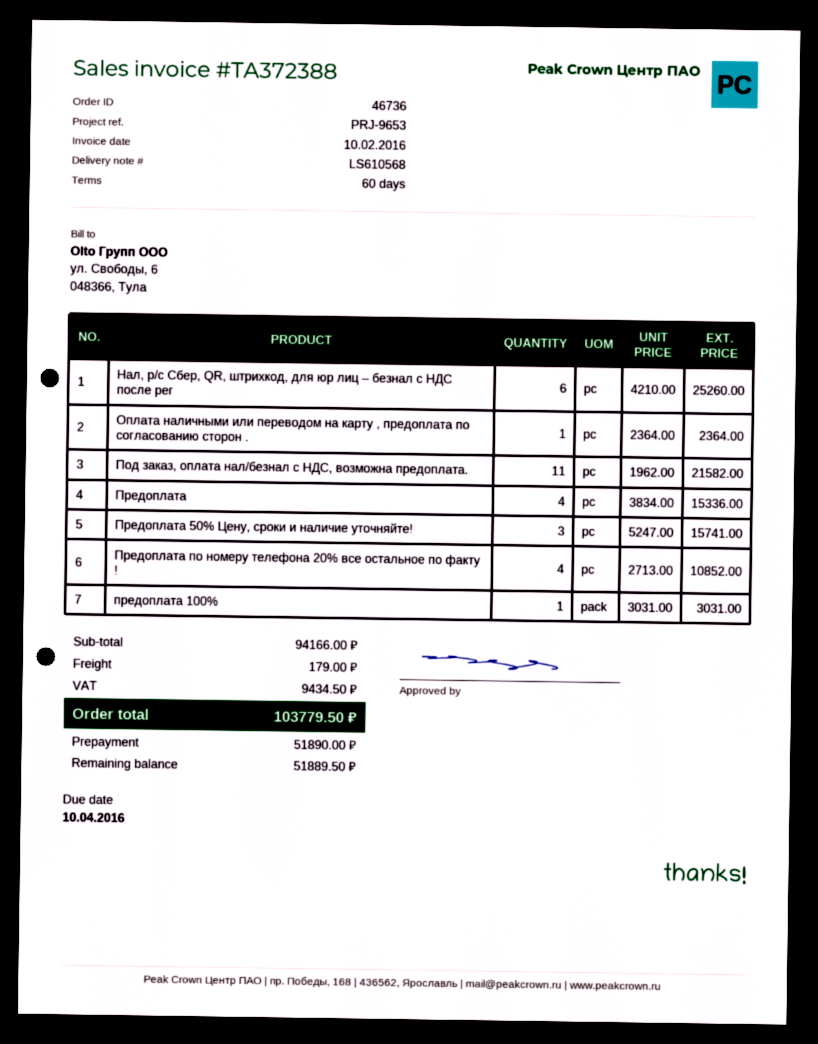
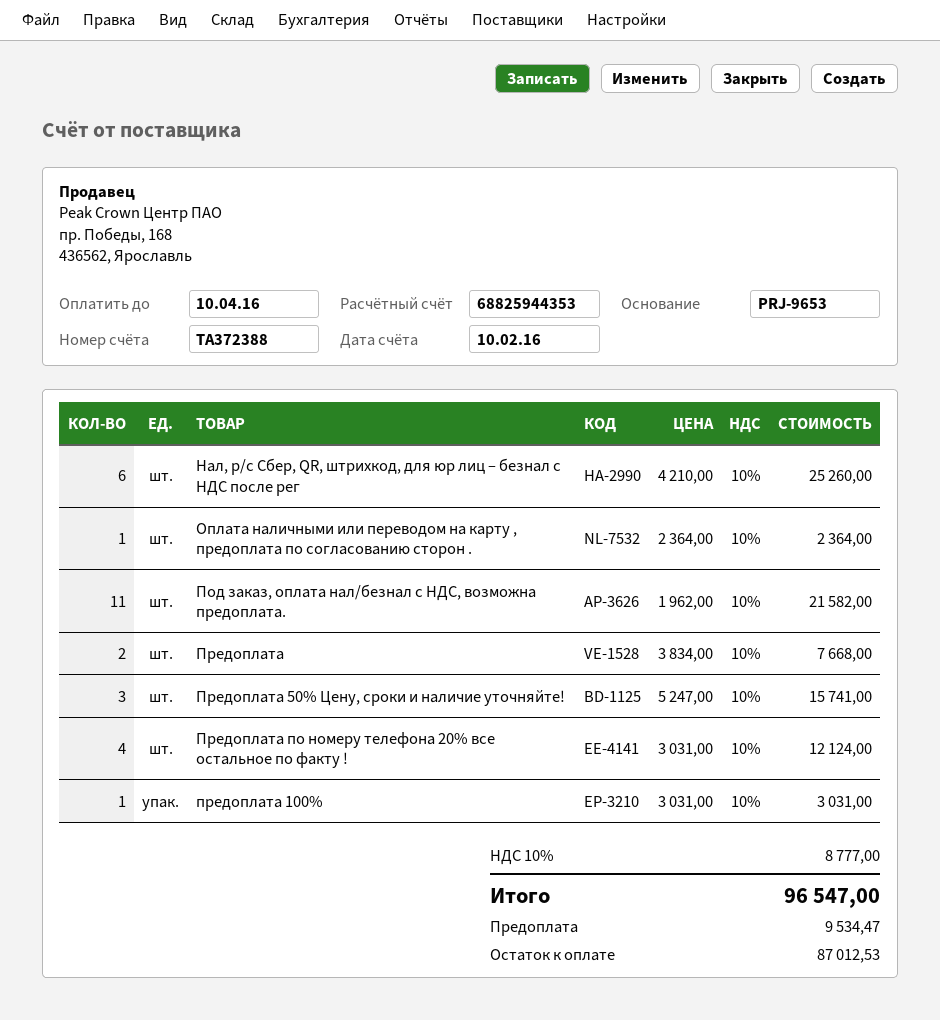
Предоплата: 4 x 3834.00 = 15336.00 -> 2 x 3834.00 = 7668.00
Предоплата по номеру телефона 20% все остальное по факту !: 4 x 2713.00 = 10852.00 -> 4 x 3031.00 = 12124.00
shipping: 179.00 -> none
tax: 9434.50 -> 8777.00
total: 103779.50 -> 96547.00
deposit: 51890.00 -> 9534.47
balance: 51889.50 -> 87012.53

